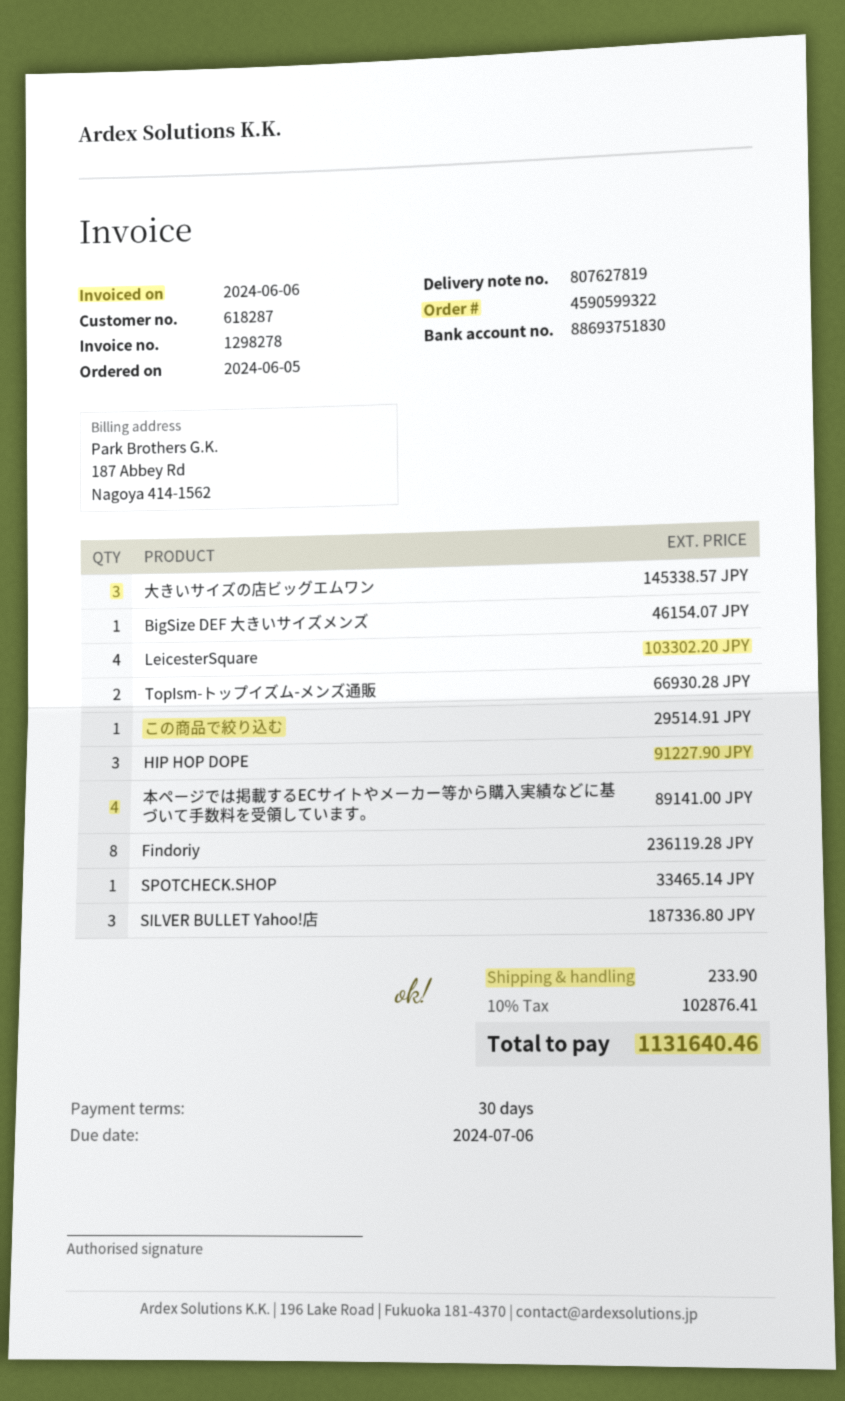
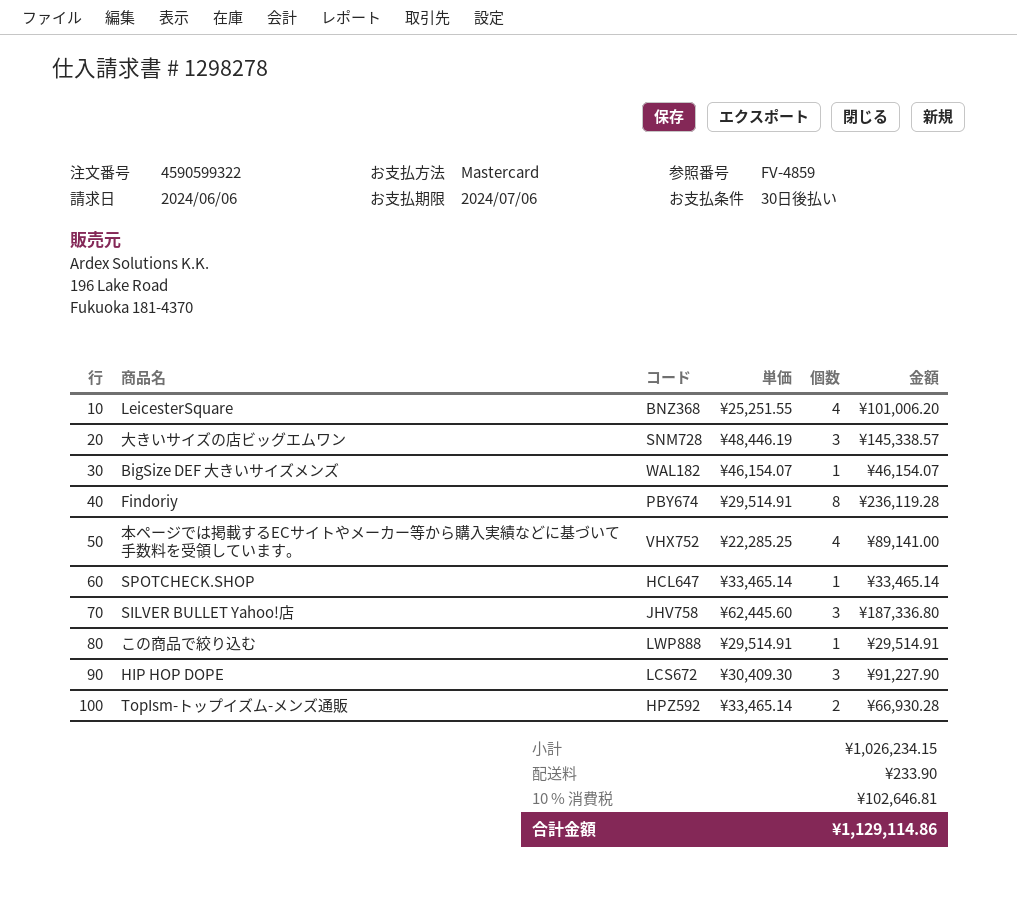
LeicesterSquare: 4 for 103302.20 -> 4 for 101006.20
tax: 10% = 102876.41 -> 10% = 102646.81
total: 1131640.46 -> 1129114.86

